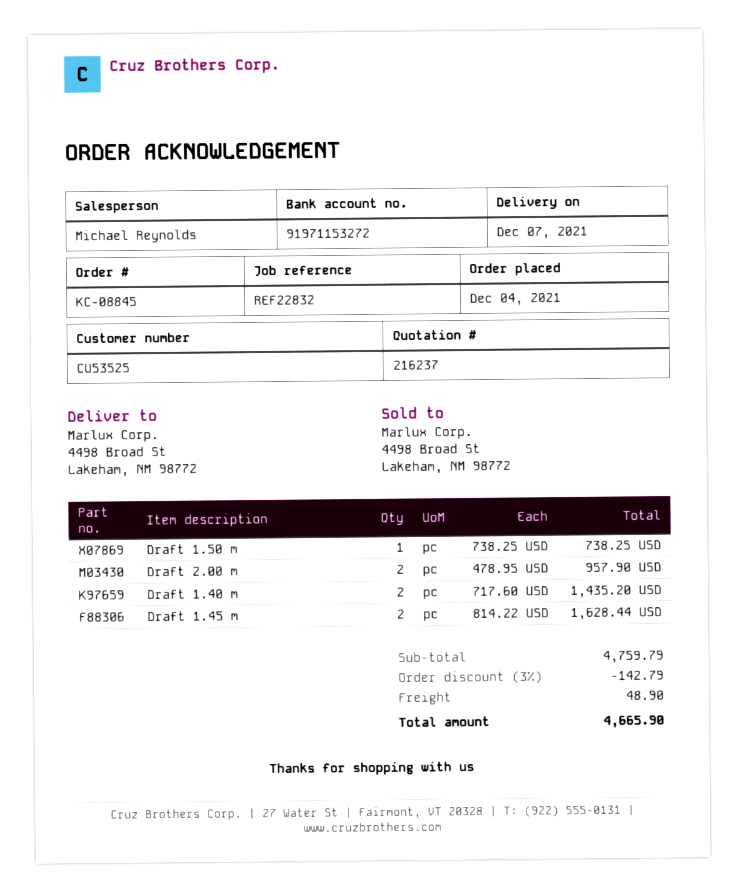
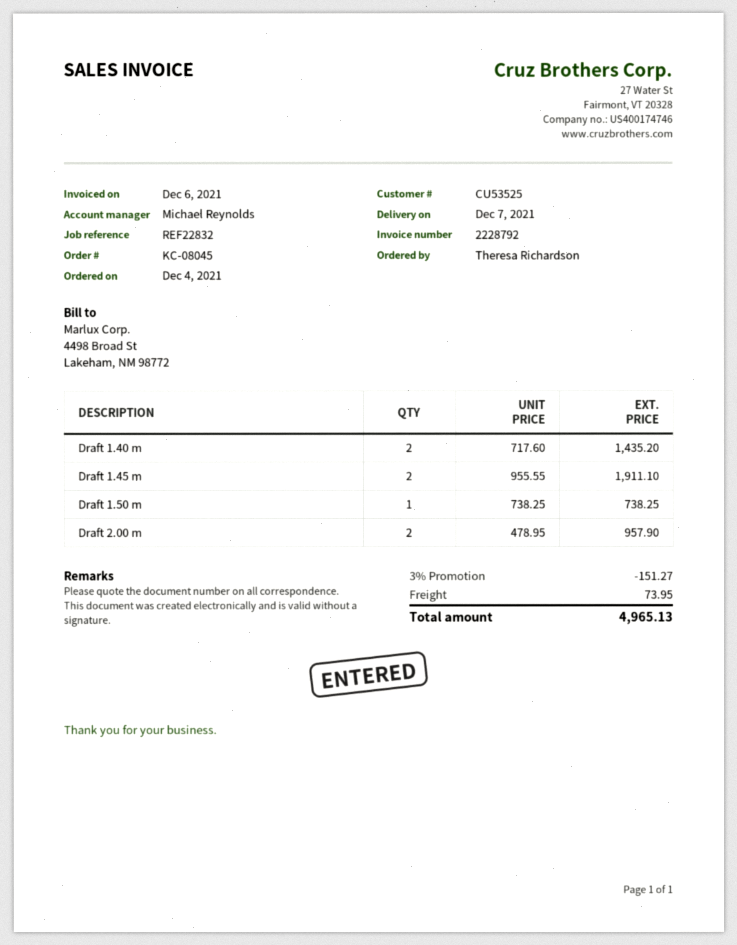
order number: KC-08845 -> KC-08045
Draft 1.45 m: 2 x 814.22 = 1628.44 -> 2 x 955.55 = 1911.10
discount: 3% = 142.79 -> 3% = 151.27
shipping: 48.90 -> 73.95
total: 4665.90 -> 4965.13

